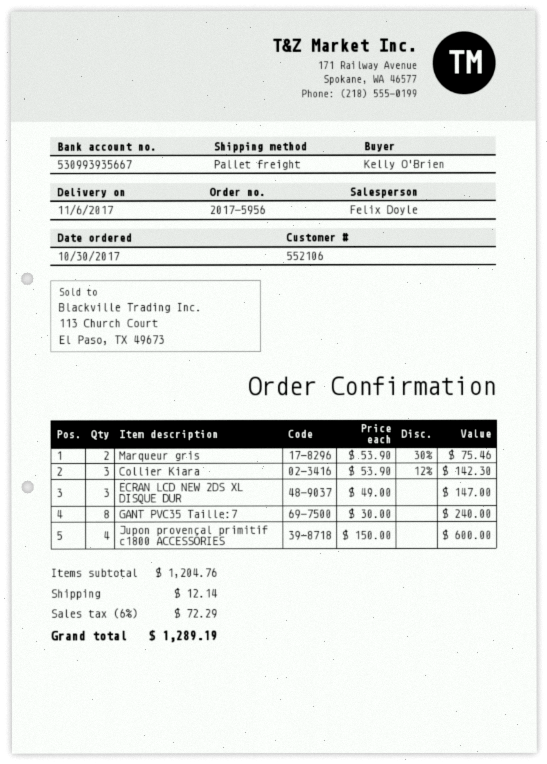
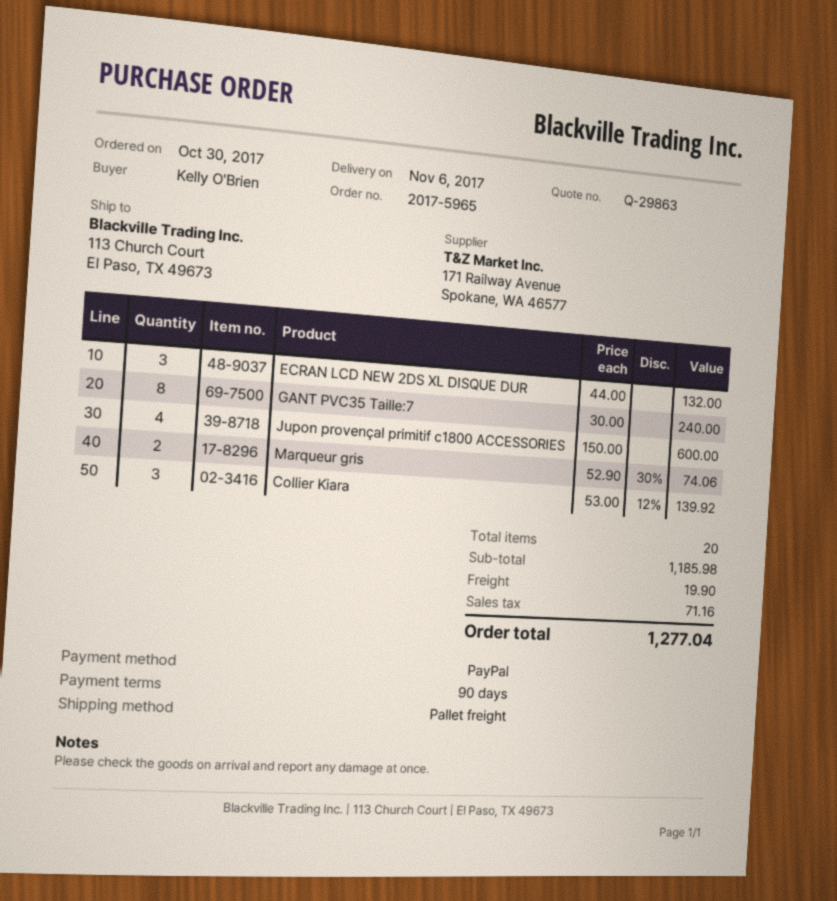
order number: 2017-5956 -> 2017-5965
Marqueur gris: 2 x 53.90 - 30% = 75.46 -> 2 x 52.90 - 30% = 74.06
Collier Kiara: 3 x 53.90 - 12% = 142.30 -> 3 x 53.00 - 12% = 139.92
ECRAN LCD NEW 2DS XL DISQUE DUR: 3 x 49.00 = 147.00 -> 3 x 44.00 = 132.00
subtotal: 1204.76 -> 1185.98
shipping: 12.14 -> 19.90
tax: 72.29 -> 71.16
total: 1289.19 -> 1277.04

